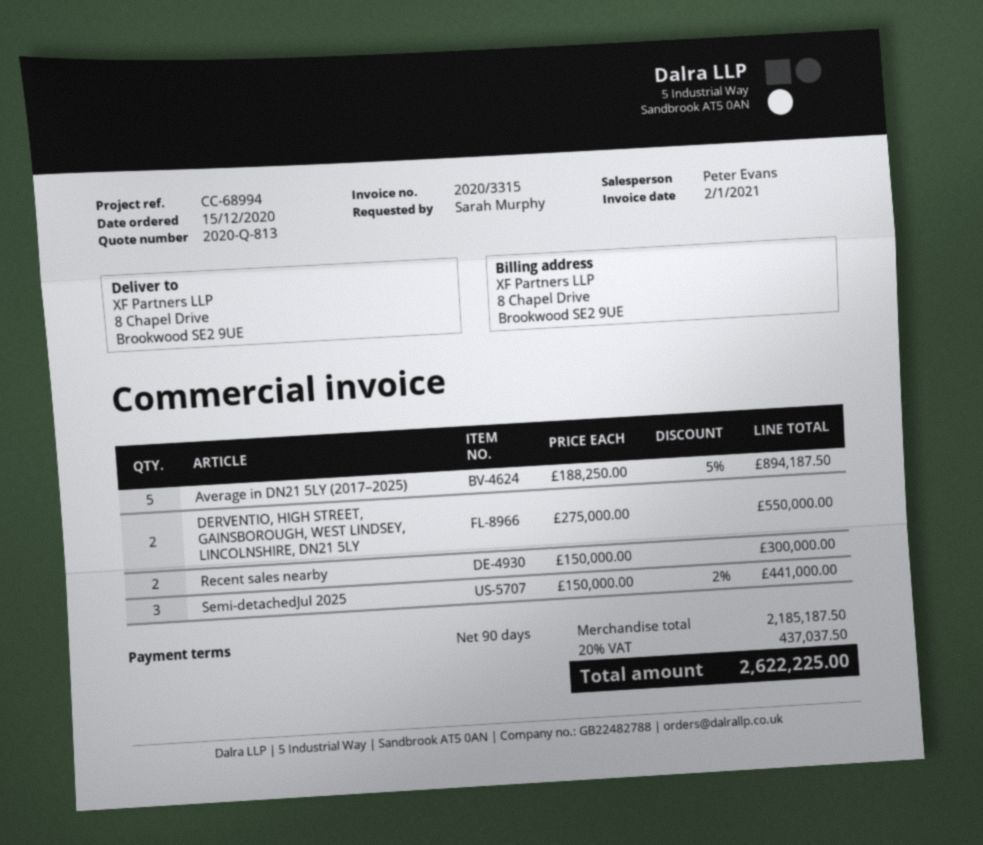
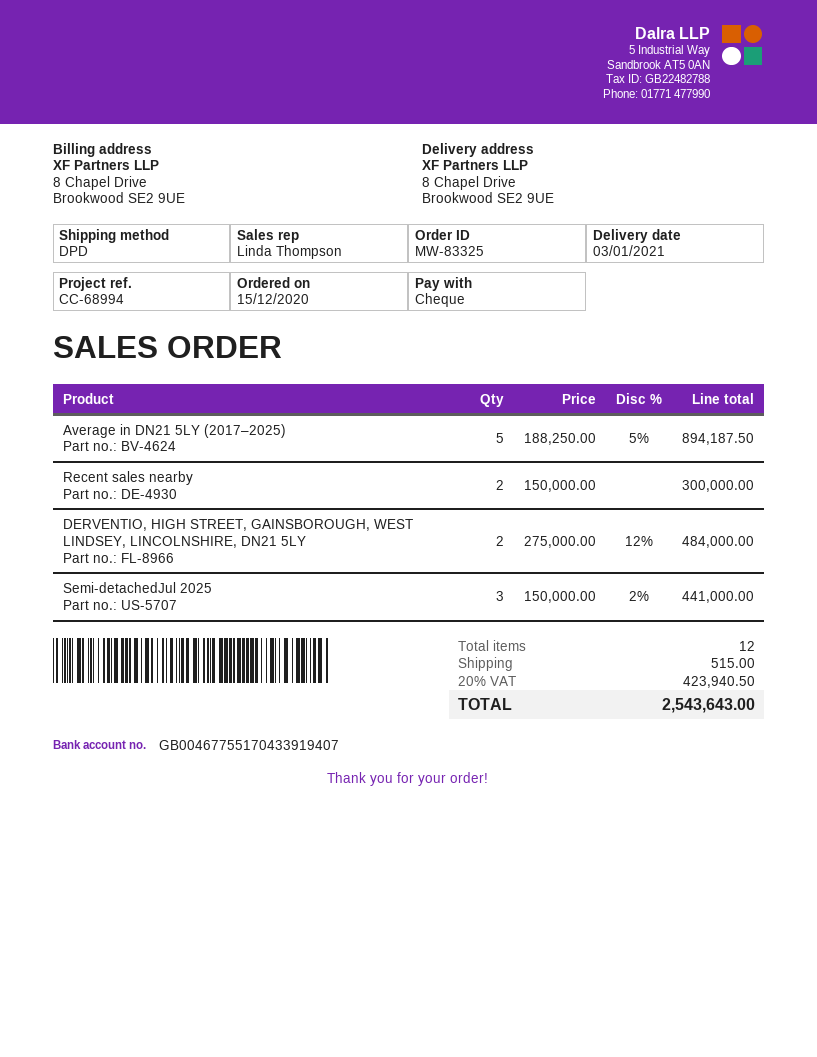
sales rep: Peter Evans -> Linda Thompson
DERVENTIO, HIGH STREET, GAINSBOROUGH, WEST LINDSEY, LINCOLNSHIRE, DN21 5LY: 2 x 275000.00 = 550000.00 -> 2 x 275000.00 - 12% = 484000.00
shipping: none -> 515.00
tax: 20% = 437037.50 -> 20% = 423940.50
total: 2622225.00 -> 2543643.00

